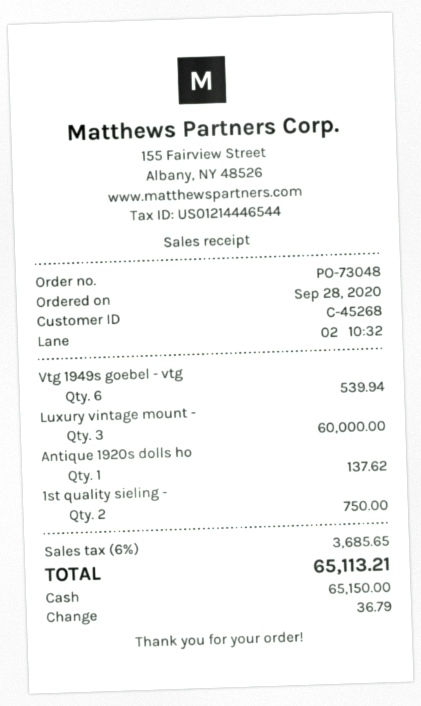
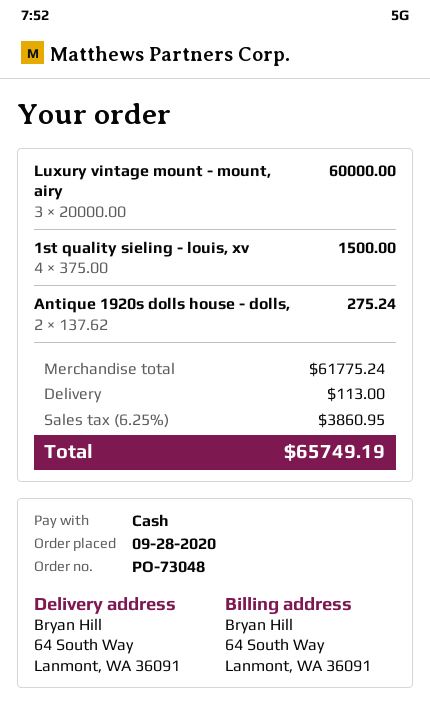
Vtg 1949s goebel - vtg: 6 for 539.94 -> none
Antique 1920s dolls ho: 1 for 137.62 -> 2 for 275.24
1st quality sieling -: 2 for 750.00 -> 4 for 1500.00
shipping: none -> 113.00
tax: 6% = 3685.65 -> 6.25% = 3860.95
total: 65113.21 -> 65749.19

